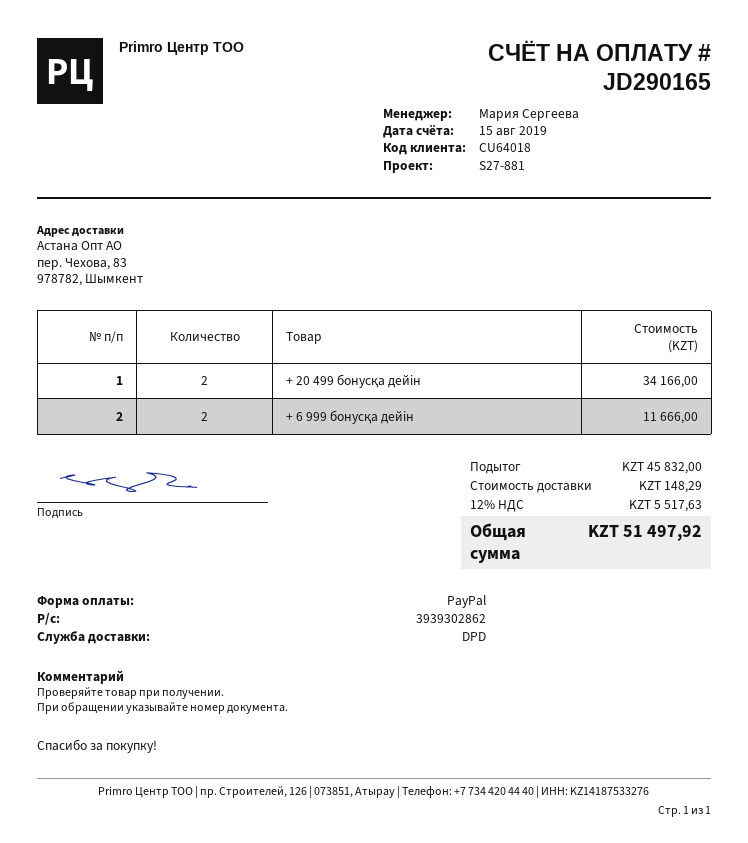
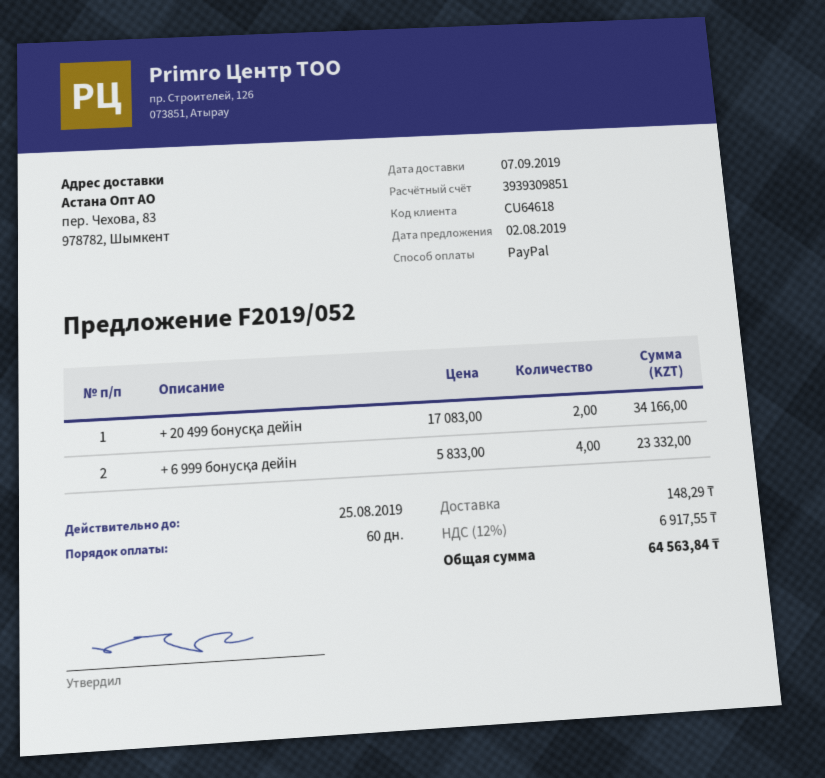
customer number: CU64018 -> CU64618
bank account: 3939302862 -> 3939309851
+ 6 999 бонусқа дейін: 2 for 11666.00 -> 4 for 23332.00
tax: 12% = 5517.63 -> 12% = 6917.55
total: 51497.92 -> 64563.84

